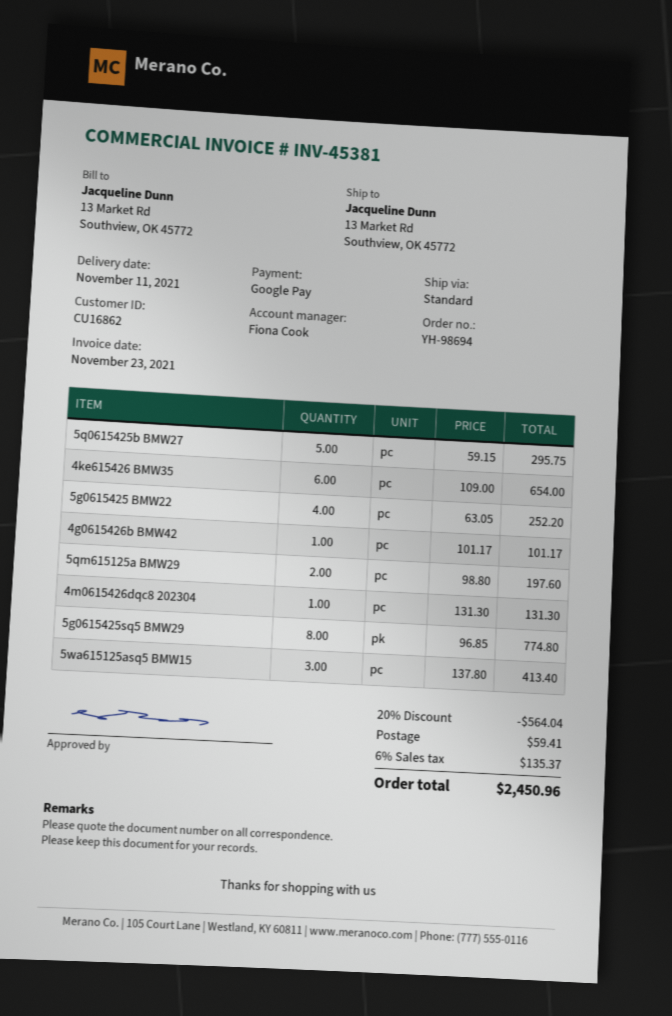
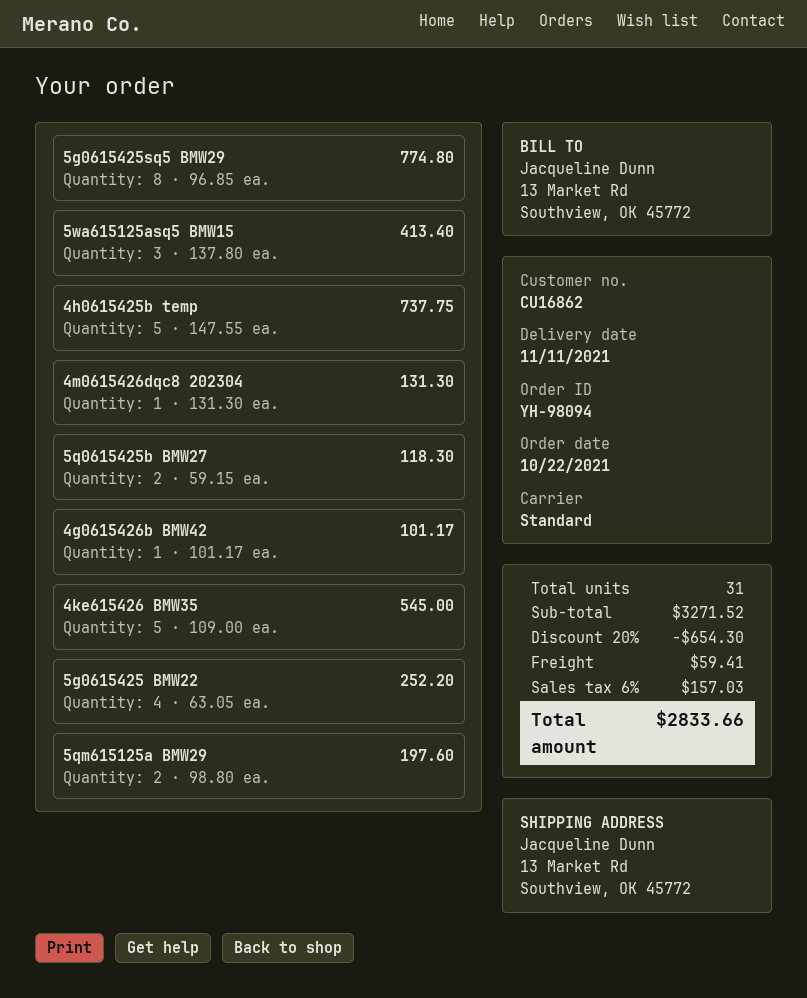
order number: YH-98694 -> YH-98094
5q0615425b BMW27: 5 x 59.15 = 295.75 -> 2 x 59.15 = 118.30
4ke615426 BMW35: 6 x 109.00 = 654.00 -> 5 x 109.00 = 545.00
4h0615425b temp: none -> 5 x 147.55 = 737.75
discount: 20% = 564.04 -> 20% = 654.30
tax: 6% = 135.37 -> 6% = 157.03
total: 2450.96 -> 2833.66

